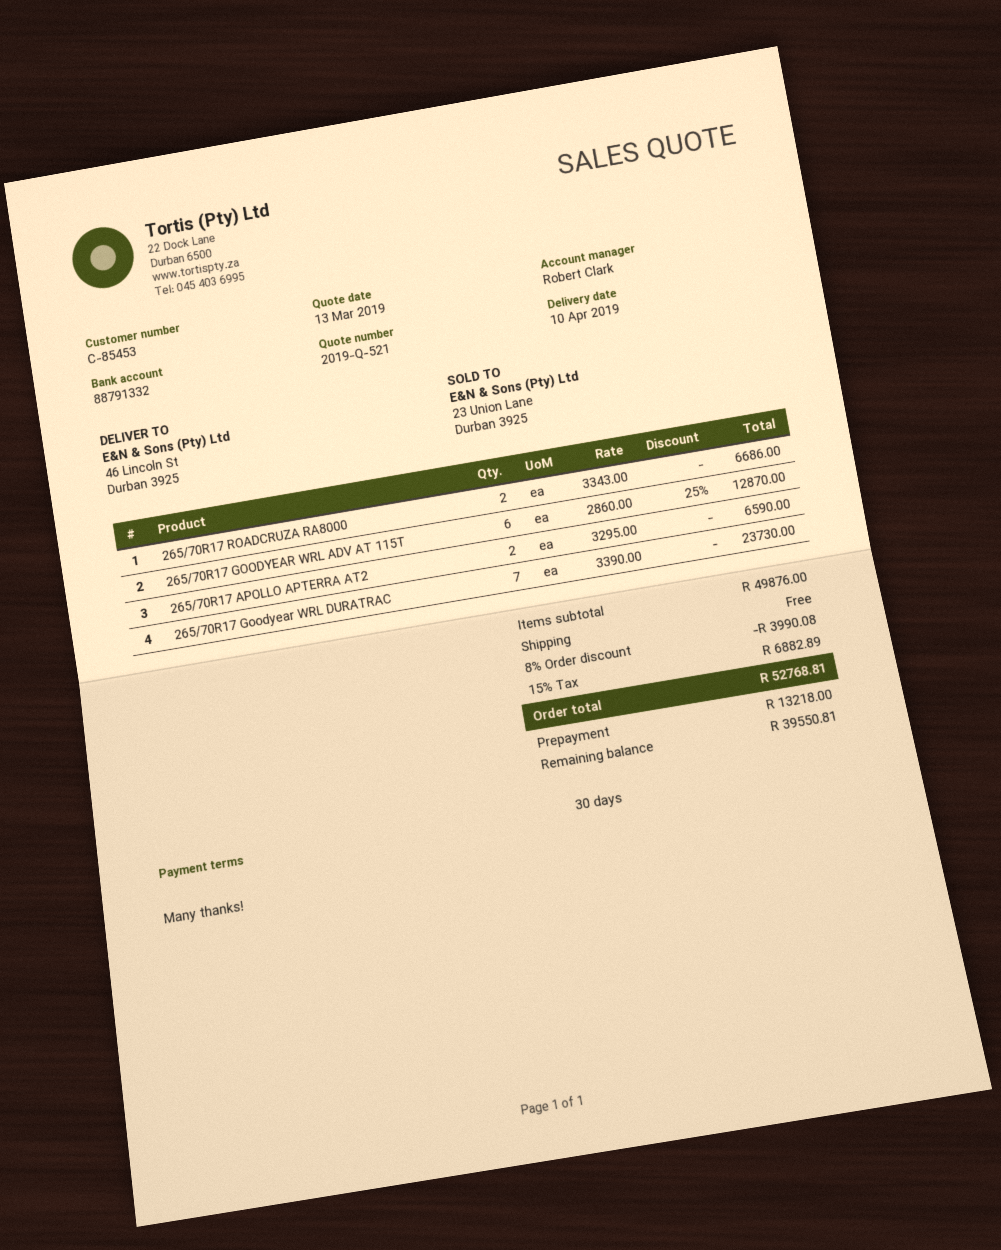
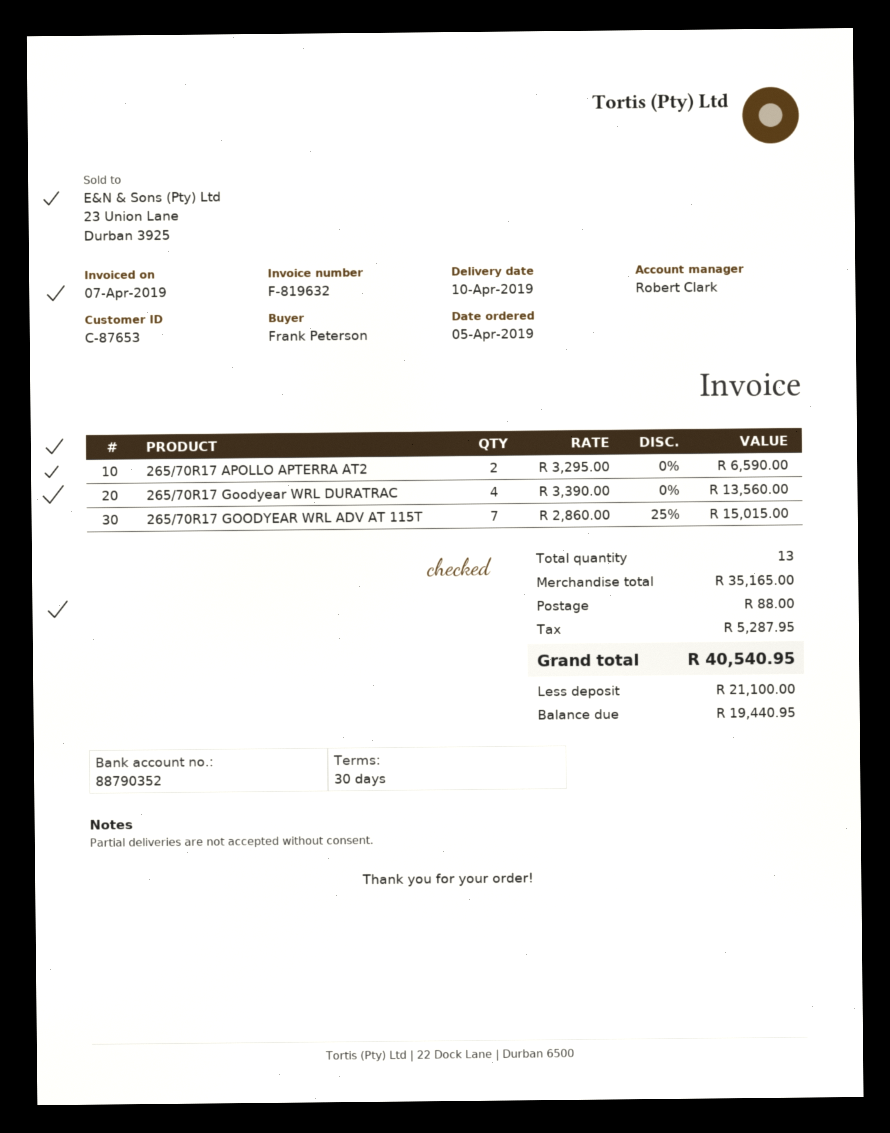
customer number: C-85453 -> C-87653
bank account: 88791332 -> 88790352
265/70R17 ROADCRUZA RA8000: 2 x 3343.00 = 6686.00 -> none
265/70R17 GOODYEAR WRL ADV AT 115T: 6 x 2860.00 - 25% = 12870.00 -> 7 x 2860.00 - 25% = 15015.00
265/70R17 Goodyear WRL DURATRAC: 7 x 3390.00 = 23730.00 -> 4 x 3390.00 = 13560.00
subtotal: 49876.00 -> 35165.00
discount: 8% = 3990.08 -> none
shipping: 0.00 -> 88.00
tax: 6882.89 -> 5287.95
total: 52768.81 -> 40540.95
deposit: 13218.00 -> 21100.00
balance: 39550.81 -> 19440.95

